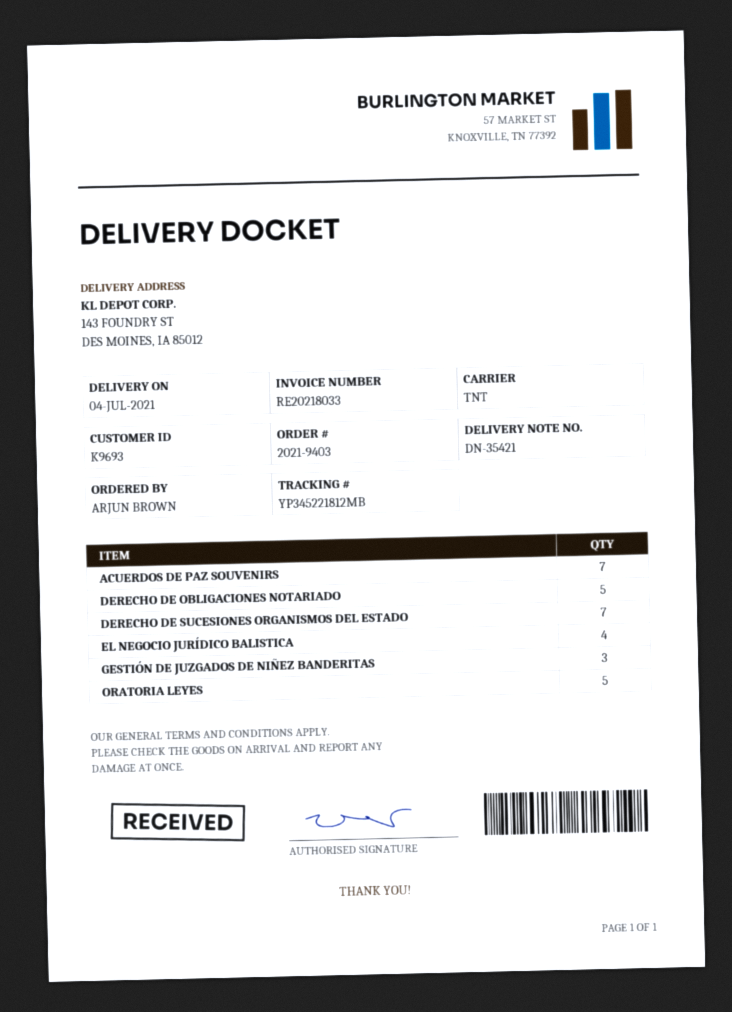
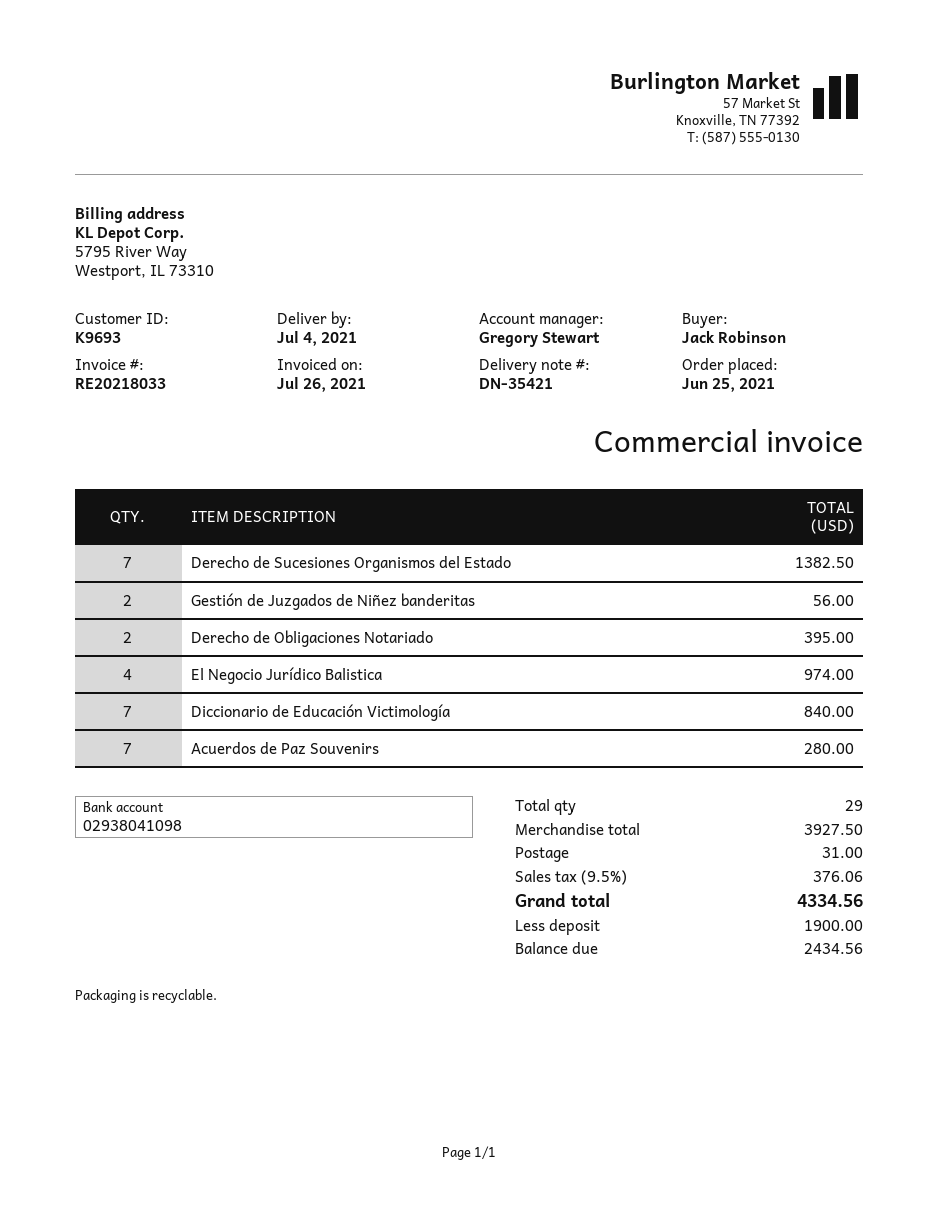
ordered by: ARJUN BROWN -> Jack Robinson
DERECHO DE OBLIGACIONES NOTARIADO: 5 -> 2
GESTIÓN DE JUZGADOS DE NIÑEZ BANDERITAS: 3 -> 2
ORATORIA LEYES: 5 -> none
Diccionario de Educación Victimología: none -> 7

